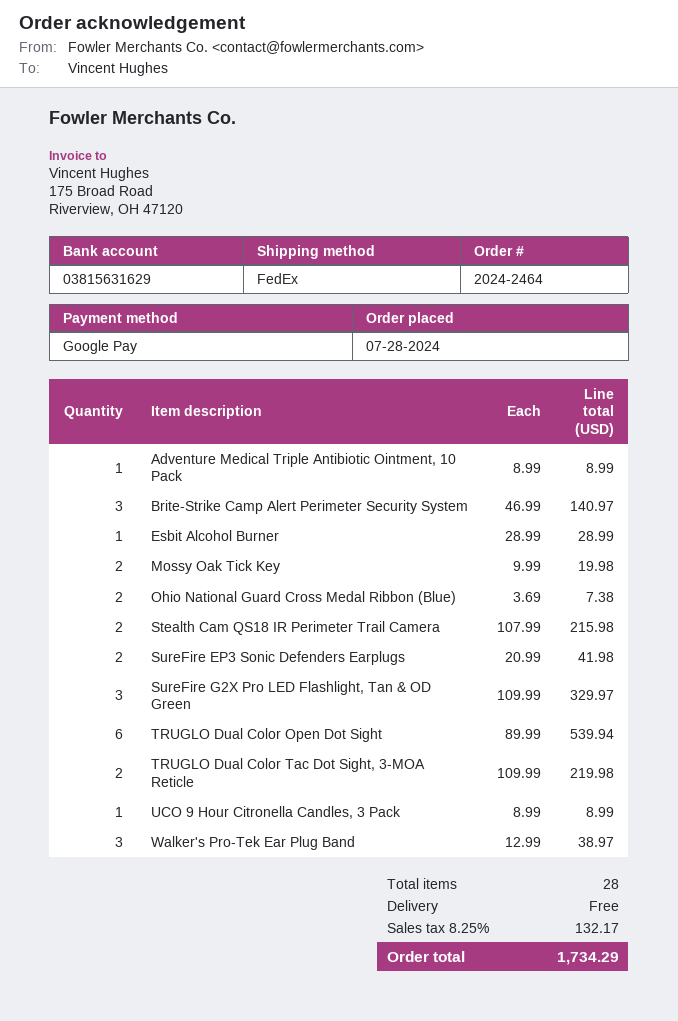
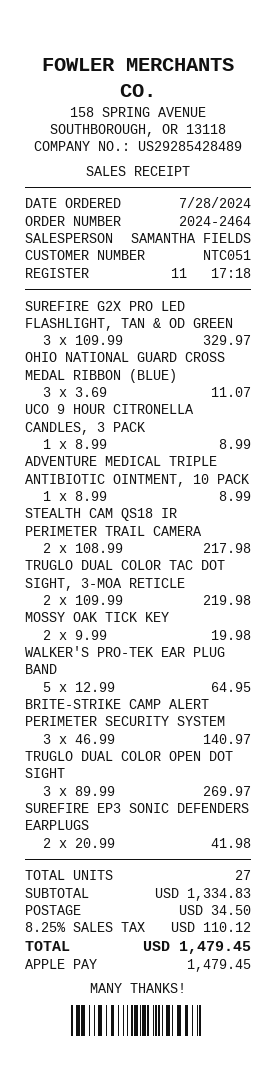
payment method: Google Pay -> Apple Pay
Esbit Alcohol Burner: 1 x 28.99 = 28.99 -> none
Ohio National Guard Cross Medal Ribbon (Blue): 2 x 3.69 = 7.38 -> 3 x 3.69 = 11.07
Stealth Cam QS18 IR Perimeter Trail Camera: 2 x 107.99 = 215.98 -> 2 x 108.99 = 217.98
TRUGLO Dual Color Open Dot Sight: 6 x 89.99 = 539.94 -> 3 x 89.99 = 269.97
Walker's Pro-Tek Ear Plug Band: 3 x 12.99 = 38.97 -> 5 x 12.99 = 64.95
total quantity: 28 -> 27
shipping: 0.00 -> 34.50
tax: 8.25% = 132.17 -> 8.25% = 110.12
total: 1734.29 -> 1479.45

